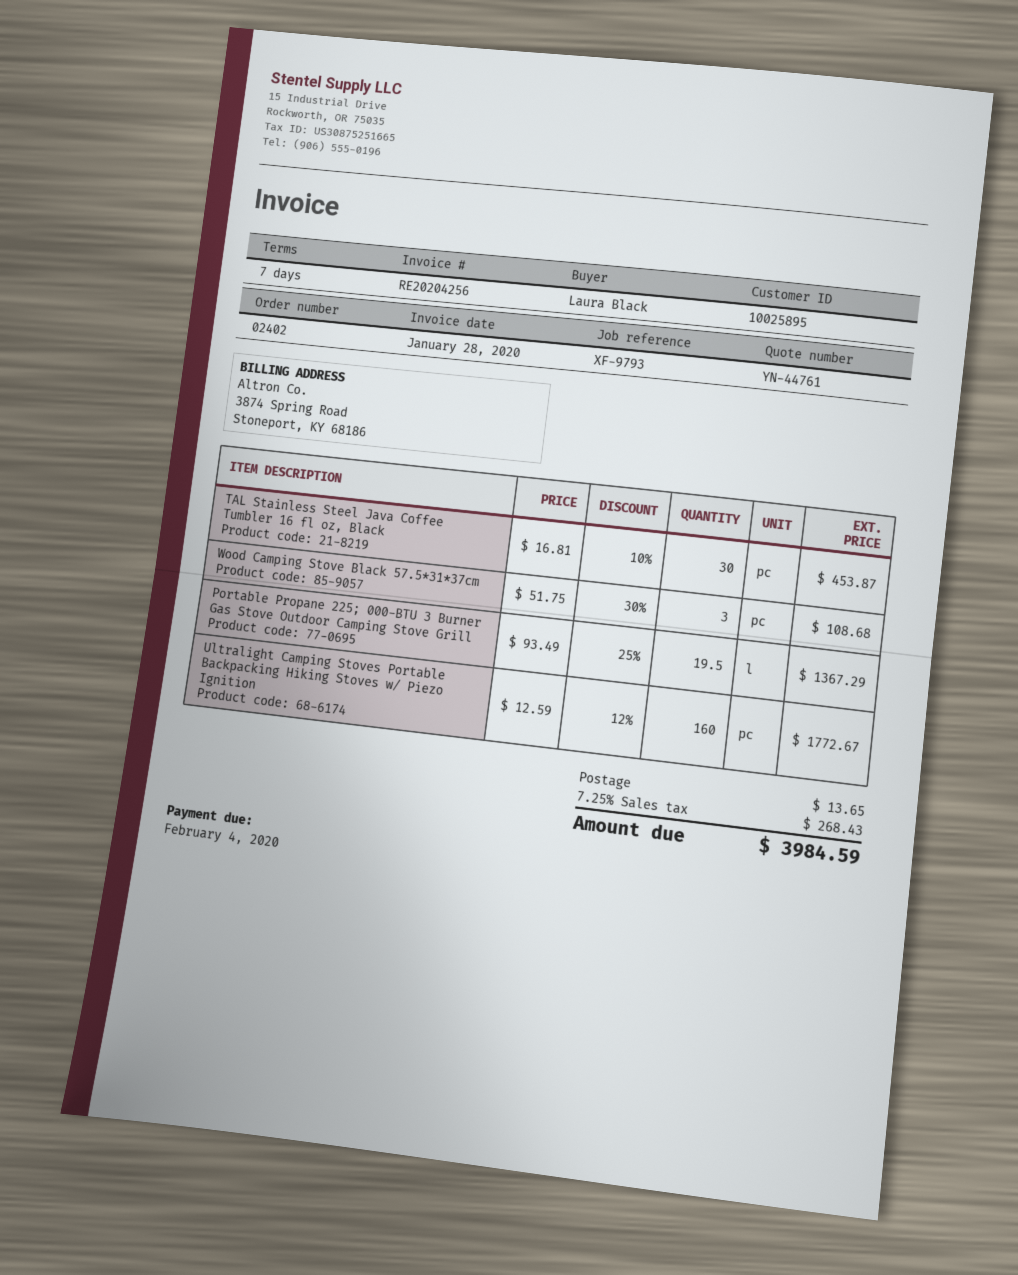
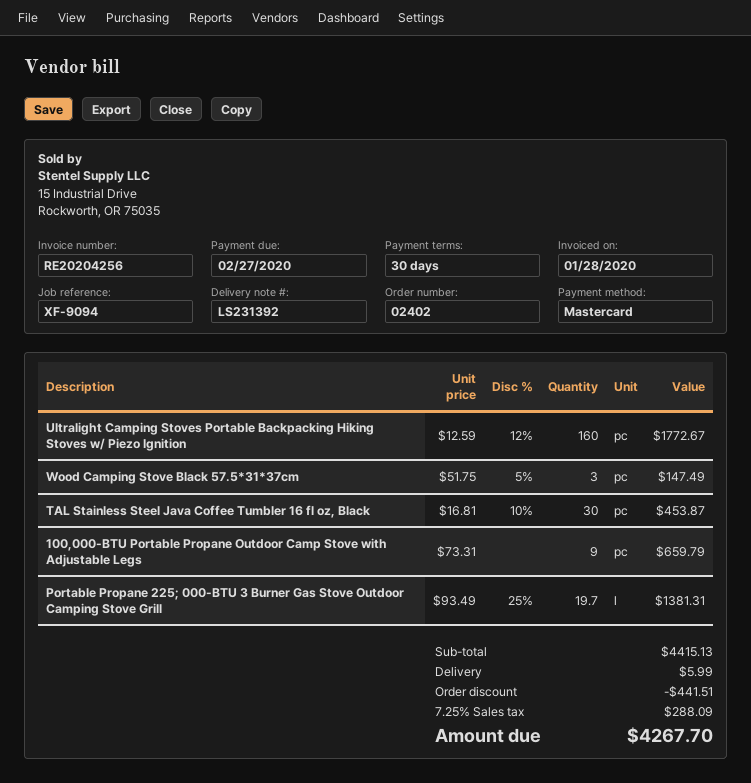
payment terms: 7 days -> 30 days
due date: 2020-02-04 -> 2020-02-27
reference: XF-9793 -> XF-9094
Wood Camping Stove Black 57.5*31*37cm: 3 x 51.75 - 30% = 108.68 -> 3 x 51.75 - 5% = 147.49
Portable Propane 225; 000-BTU 3 Burner Gas Stove Outdoor Camping Stove Grill: 19.5 x 93.49 - 25% = 1367.29 -> 19.7 x 93.49 - 25% = 1381.31
100,000-BTU Portable Propane Outdoor Camp Stove with Adjustable Legs: none -> 9 x 73.31 = 659.79
discount: none -> 441.51
shipping: 13.65 -> 5.99
tax: 7.25% = 268.43 -> 7.25% = 288.09
total: 3984.59 -> 4267.70

